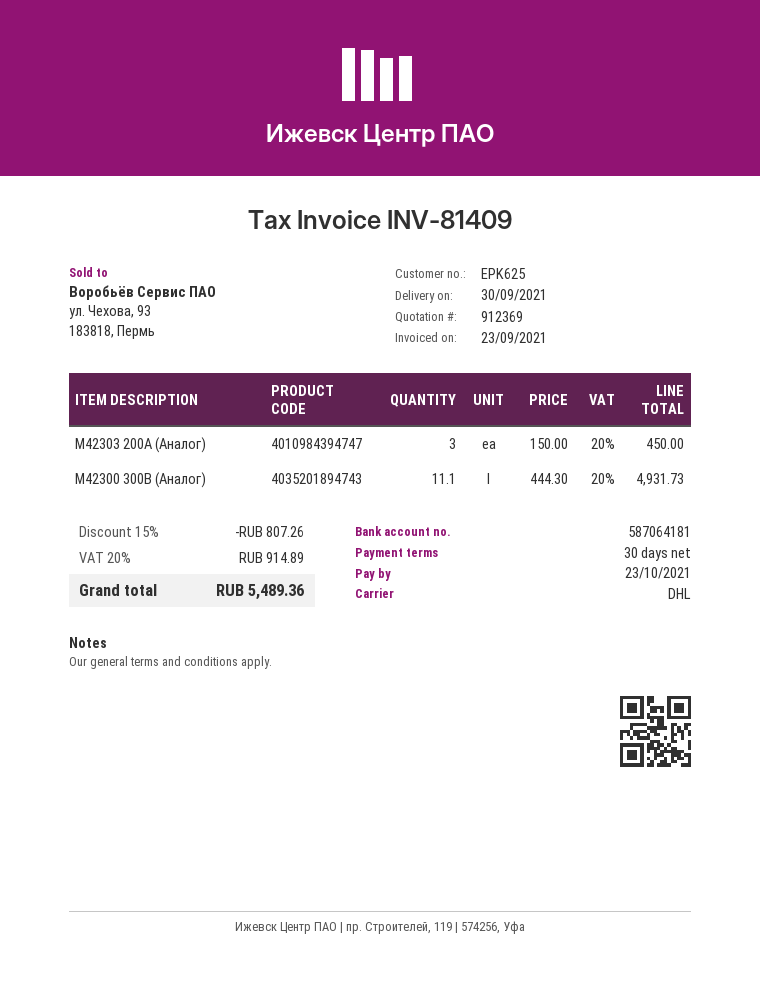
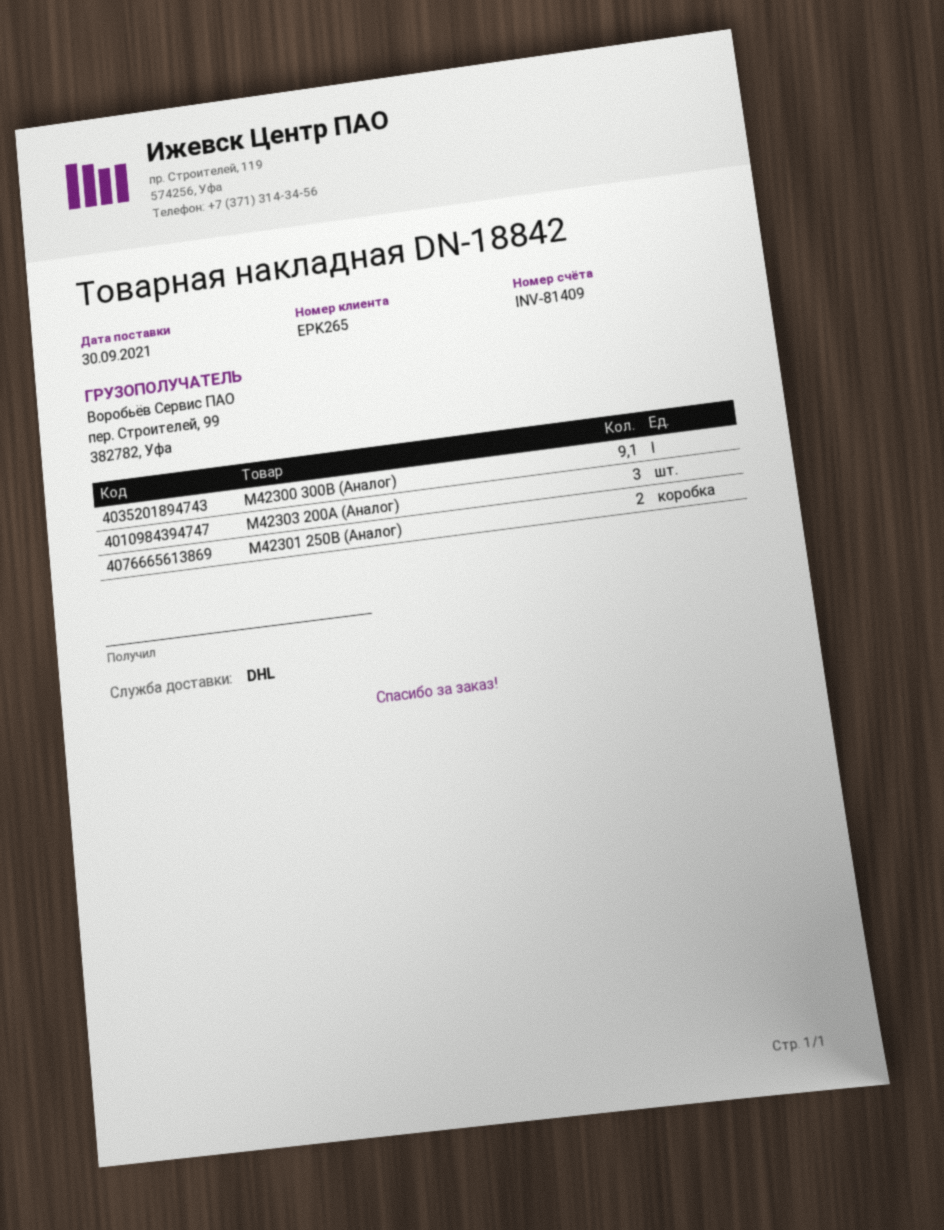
customer number: EPK625 -> EPK265
М42300 300В (Аналог): 11.1 -> 9.1
М42301 250В (Аналог): none -> 2

